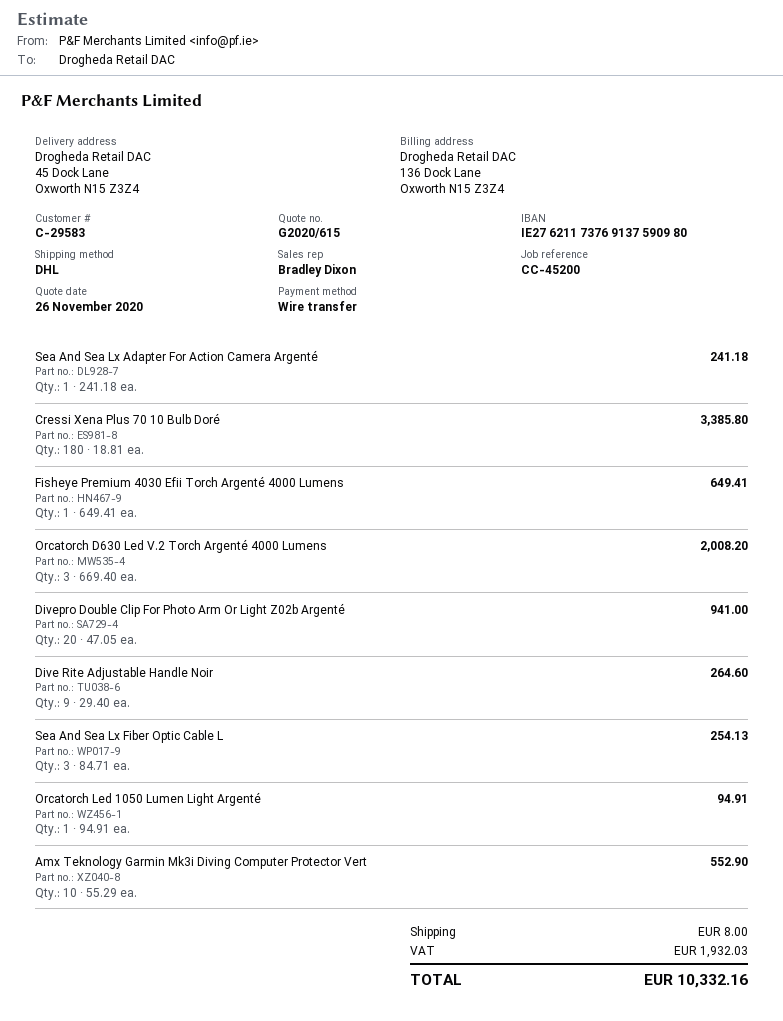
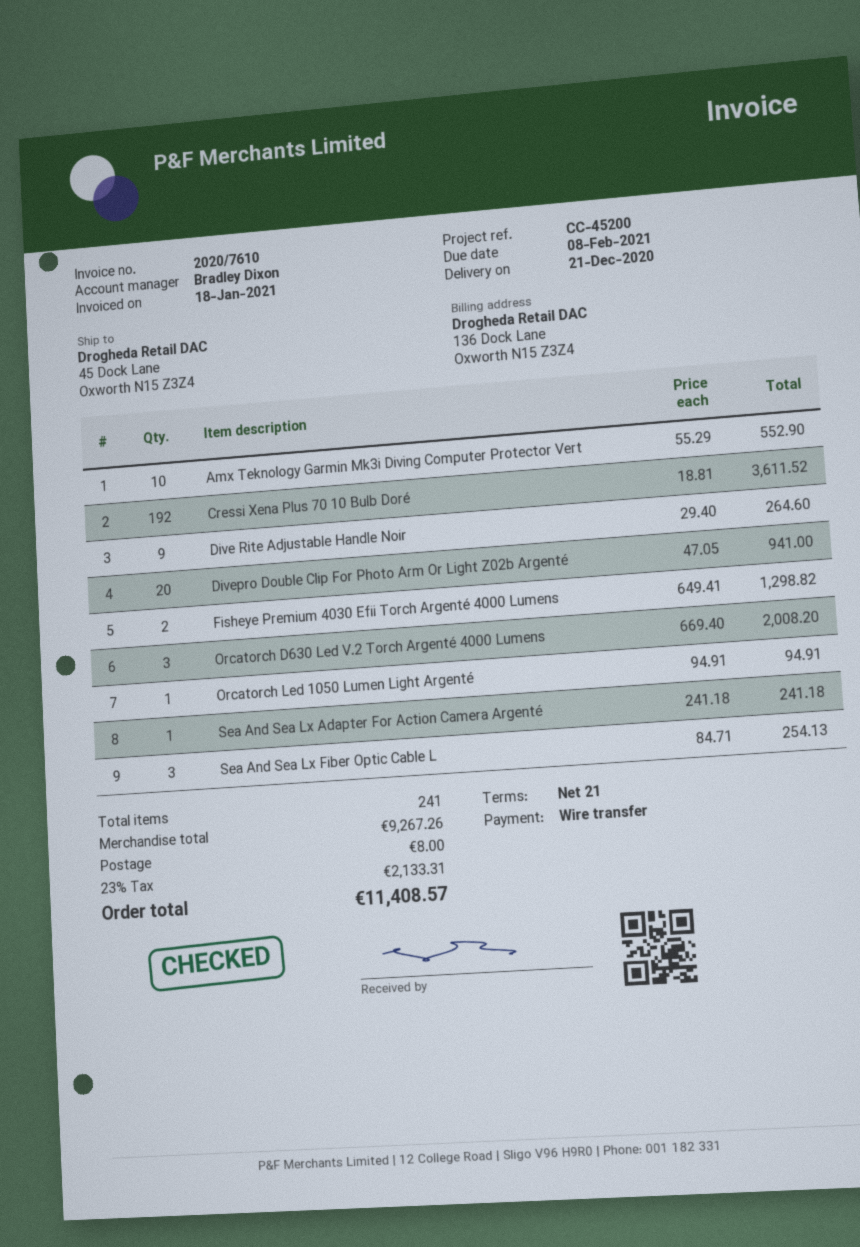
Cressi Xena Plus 70 10 Bulb Doré: 180 x 18.81 = 3385.80 -> 192 x 18.81 = 3611.52
Fisheye Premium 4030 Efii Torch Argenté 4000 Lumens: 1 x 649.41 = 649.41 -> 2 x 649.41 = 1298.82
tax: 1932.03 -> 2133.31
total: 10332.16 -> 11408.57

